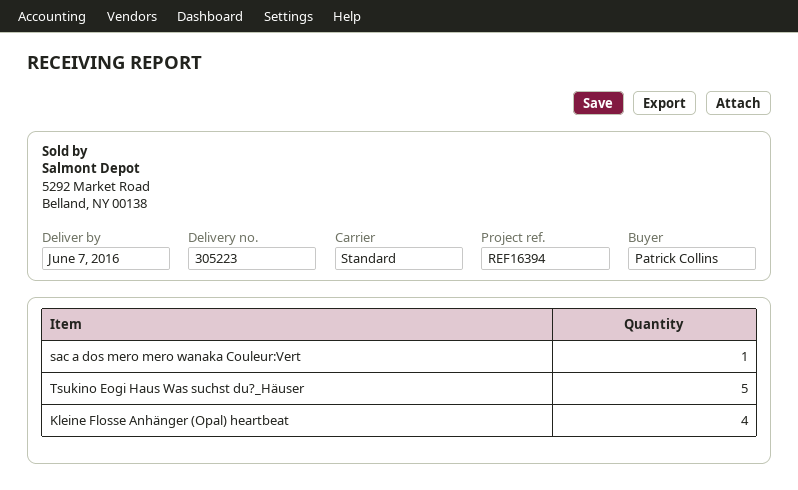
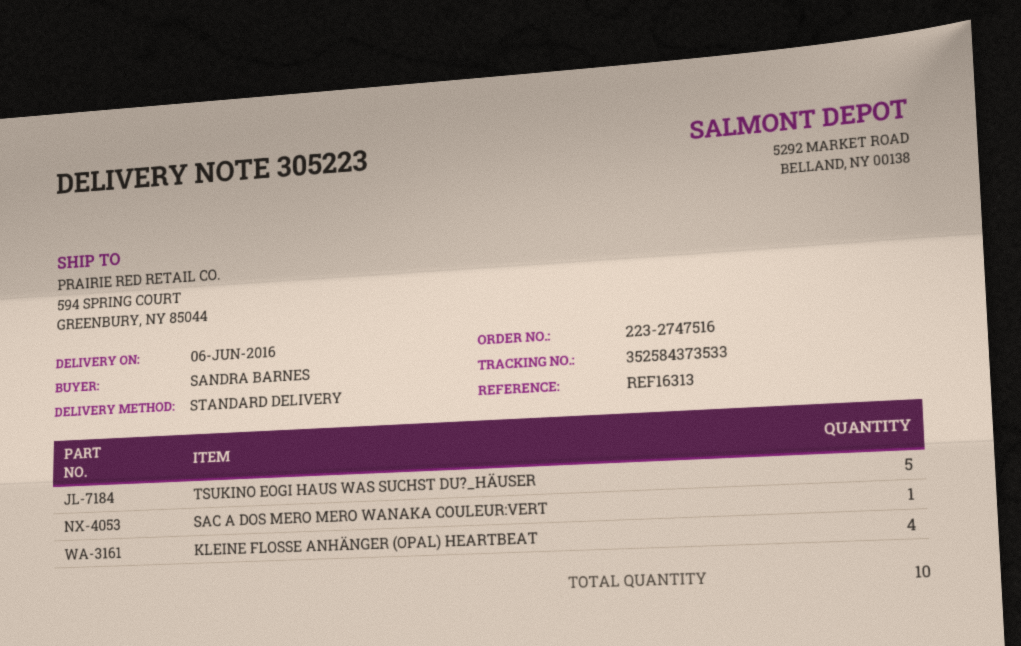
delivery date: 2016-06-07 -> 2016-06-06
reference: REF16394 -> REF16313
ordered by: Patrick Collins -> SANDRA BARNES

